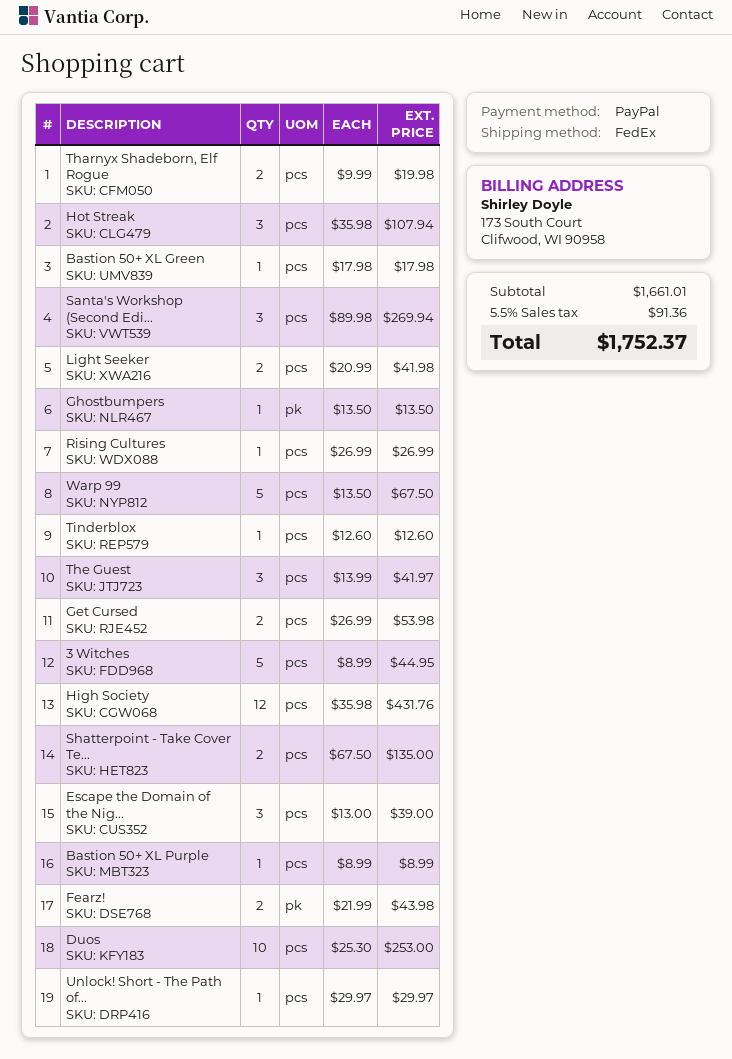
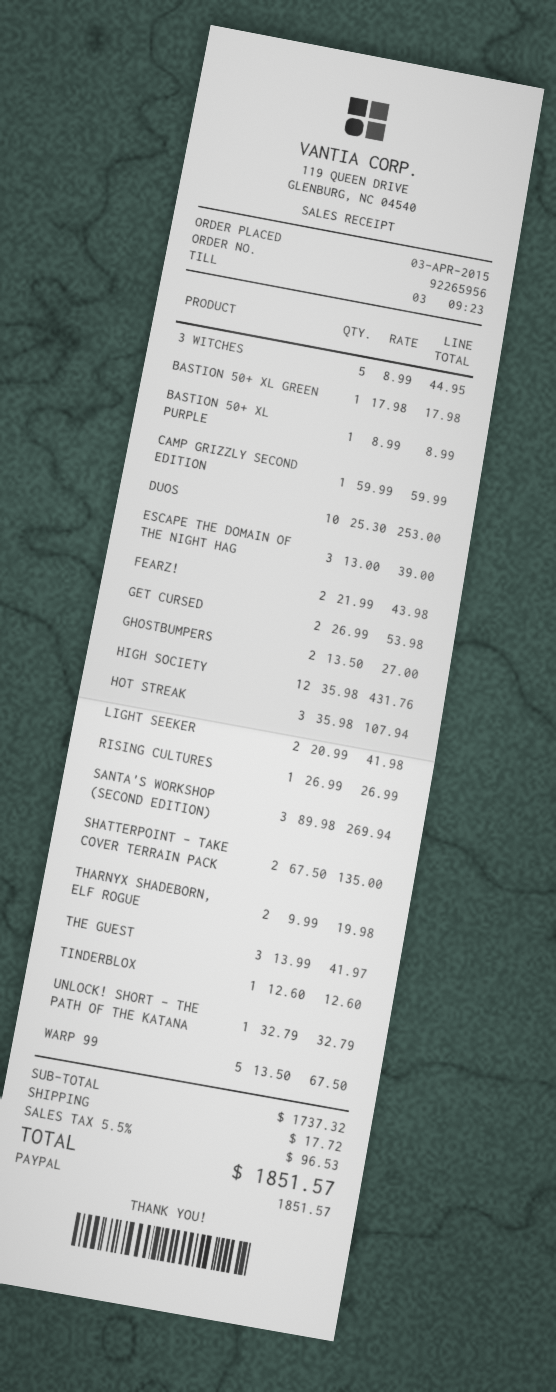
Ghostbumpers: 1 x 13.50 = 13.50 -> 2 x 13.50 = 27.00
Unlock! Short - The Path of...: 1 x 29.97 = 29.97 -> 1 x 32.79 = 32.79
CAMP GRIZZLY SECOND EDITION: none -> 1 x 59.99 = 59.99
subtotal: 1661.01 -> 1737.32
shipping: none -> 17.72
tax: 5.5% = 91.36 -> 5.5% = 96.53
total: 1752.37 -> 1851.57

